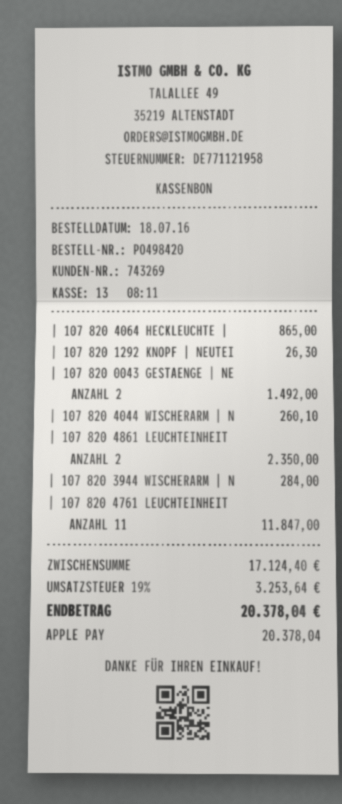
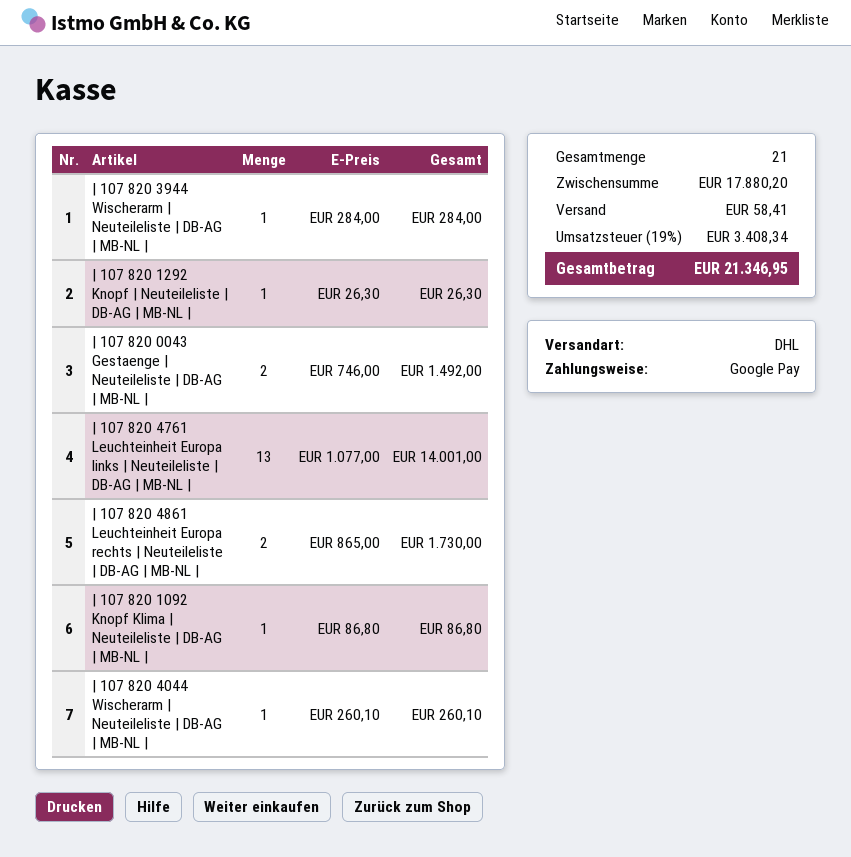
payment method: Apple Pay -> Google Pay
| 107 820 4064 HECKLEUCHTE |: 1 for 865.00 -> none
| 107 820 4861 LEUCHTEINHEIT: 2 for 2350.00 -> 2 for 1730.00
| 107 820 4761 LEUCHTEINHEIT: 11 for 11847.00 -> 13 for 14001.00
| 107 820 1092 Knopf Klima | Neuteileliste | DB-AG | MB-NL |: none -> 1 for 86.80
subtotal: 17124.40 -> 17880.20
shipping: none -> 58.41
tax: 19% = 3253.64 -> 19% = 3408.34
total: 20378.04 -> 21346.95

